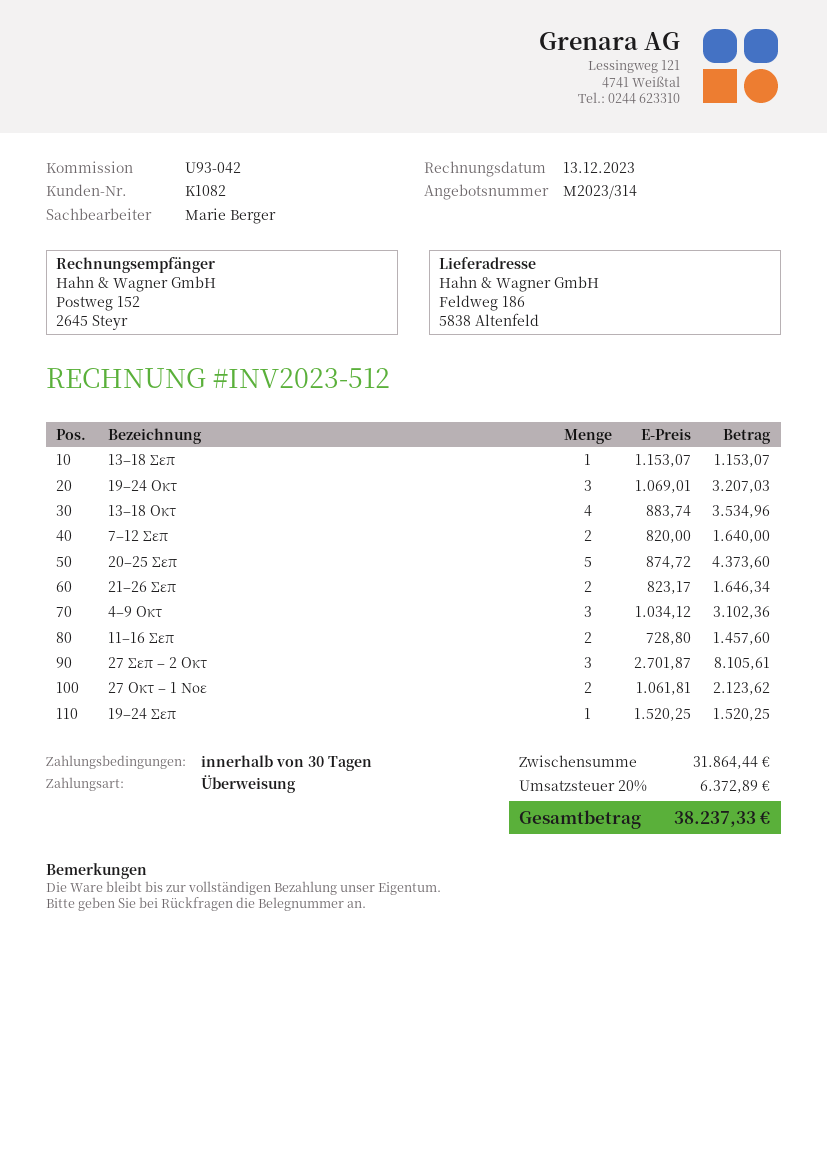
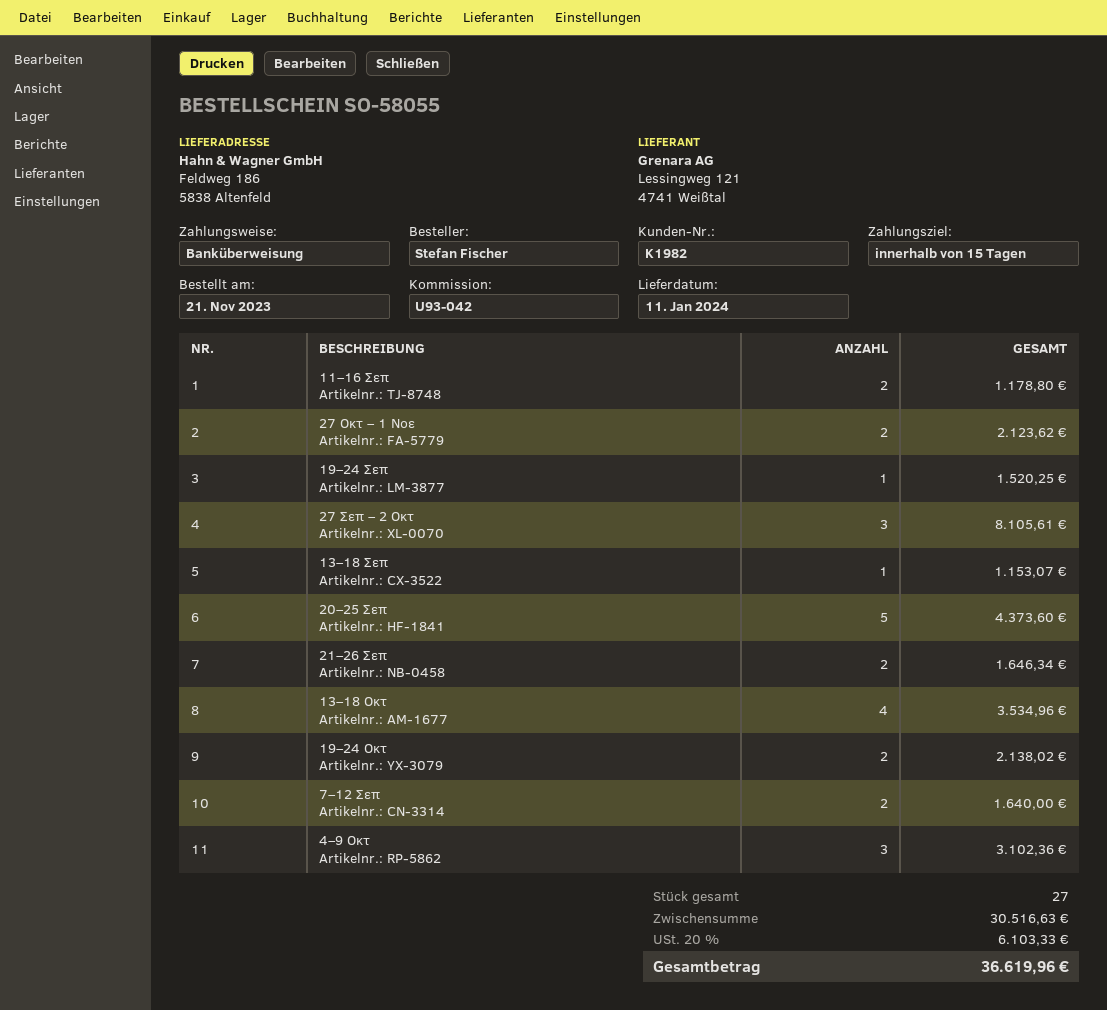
payment terms: 30 days -> 15 days
customer number: K1082 -> K1982
19–24 Οκτ: 3 for 3207.03 -> 2 for 2138.02
11–16 Σεπ: 2 for 1457.60 -> 2 for 1178.80
subtotal: 31864.44 -> 30516.63
tax: 20% = 6372.89 -> 20% = 6103.33
total: 38237.33 -> 36619.96

